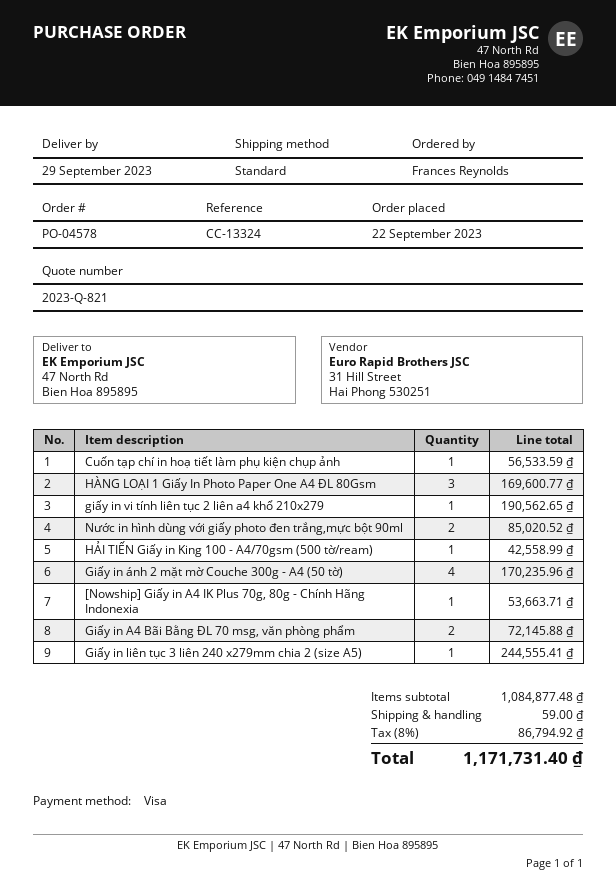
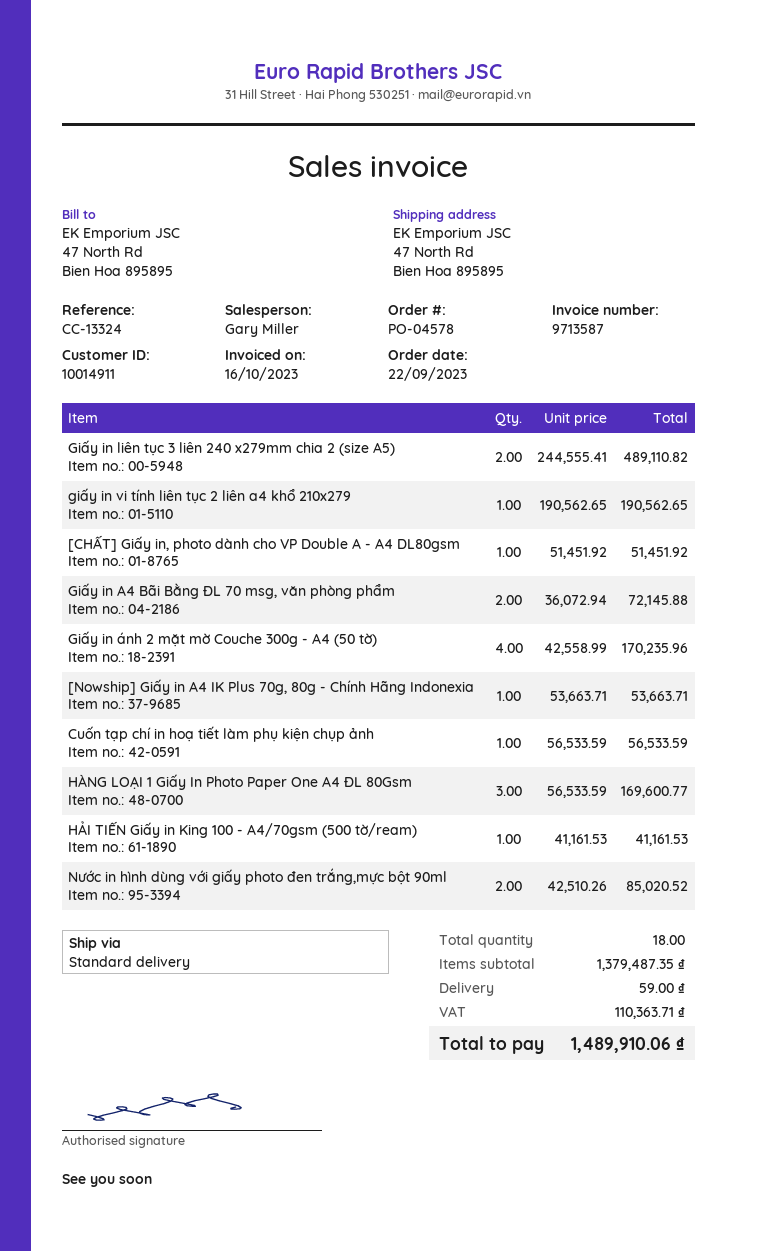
HẢI TIẾN Giấy in King 100 - A4/70gsm (500 tờ/ream): 1 for 42558.99 -> 1 for 41161.53
Giấy in liên tục 3 liên 240 x279mm chia 2 (size A5): 1 for 244555.41 -> 2 for 489110.82
[CHẤT] Giấy in, photo dành cho VP Double A - A4 DL80gsm: none -> 1 for 51451.92
subtotal: 1084877.48 -> 1379487.35
tax: 86794.92 -> 110363.71
total: 1171731.40 -> 1489910.06

